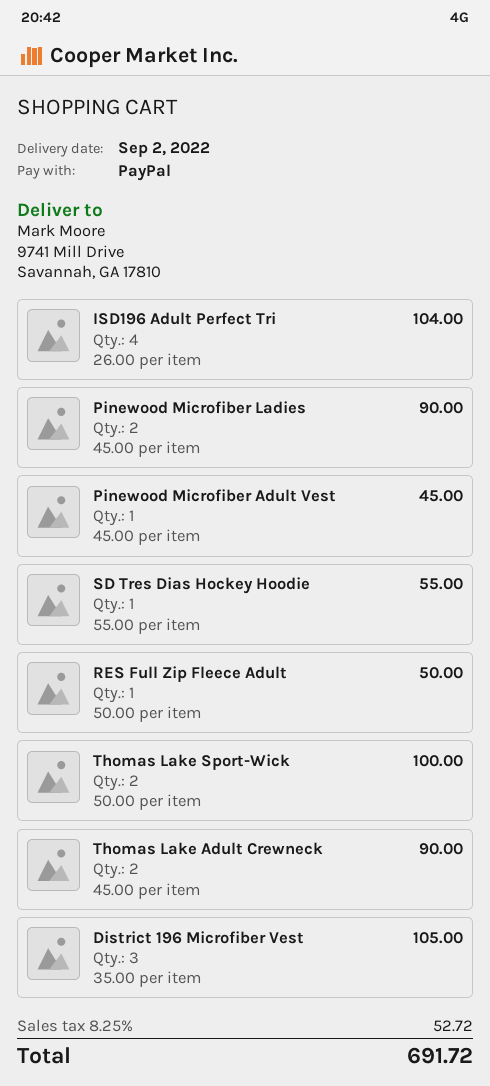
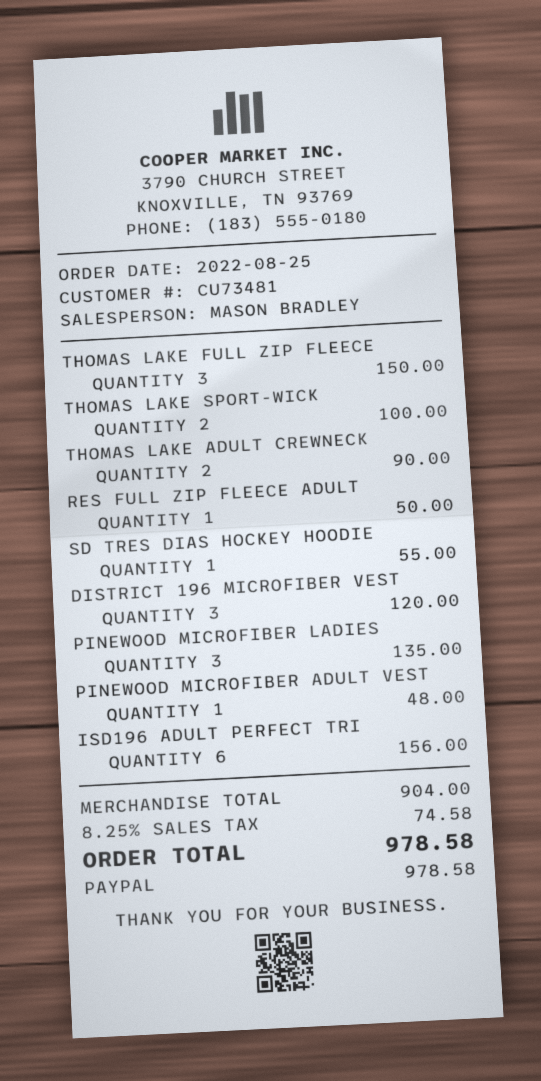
ISD196 Adult Perfect Tri: 4 for 104.00 -> 6 for 156.00
Pinewood Microfiber Ladies: 2 for 90.00 -> 3 for 135.00
Pinewood Microfiber Adult Vest: 1 for 45.00 -> 1 for 48.00
District 196 Microfiber Vest: 3 for 105.00 -> 3 for 120.00
THOMAS LAKE FULL ZIP FLEECE: none -> 3 for 150.00
tax: 8.25% = 52.72 -> 8.25% = 74.58
total: 691.72 -> 978.58

